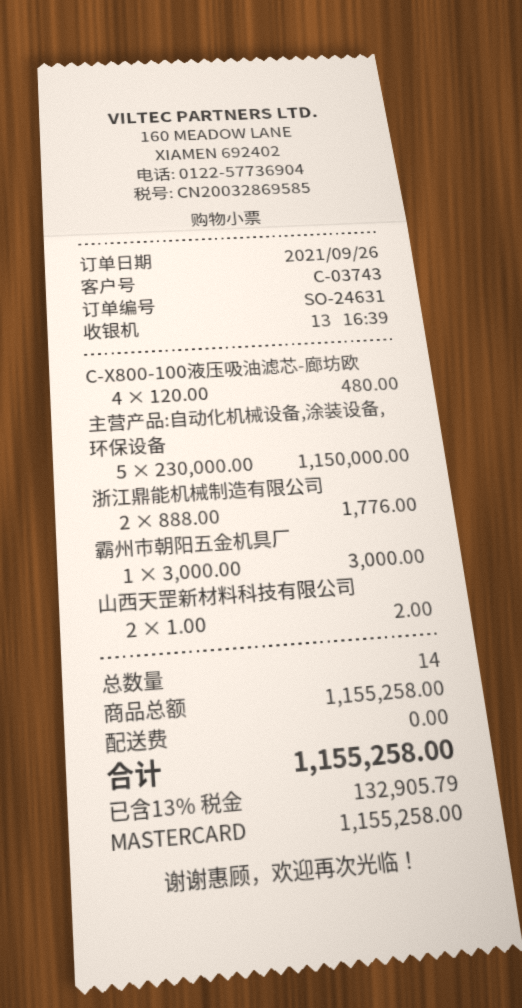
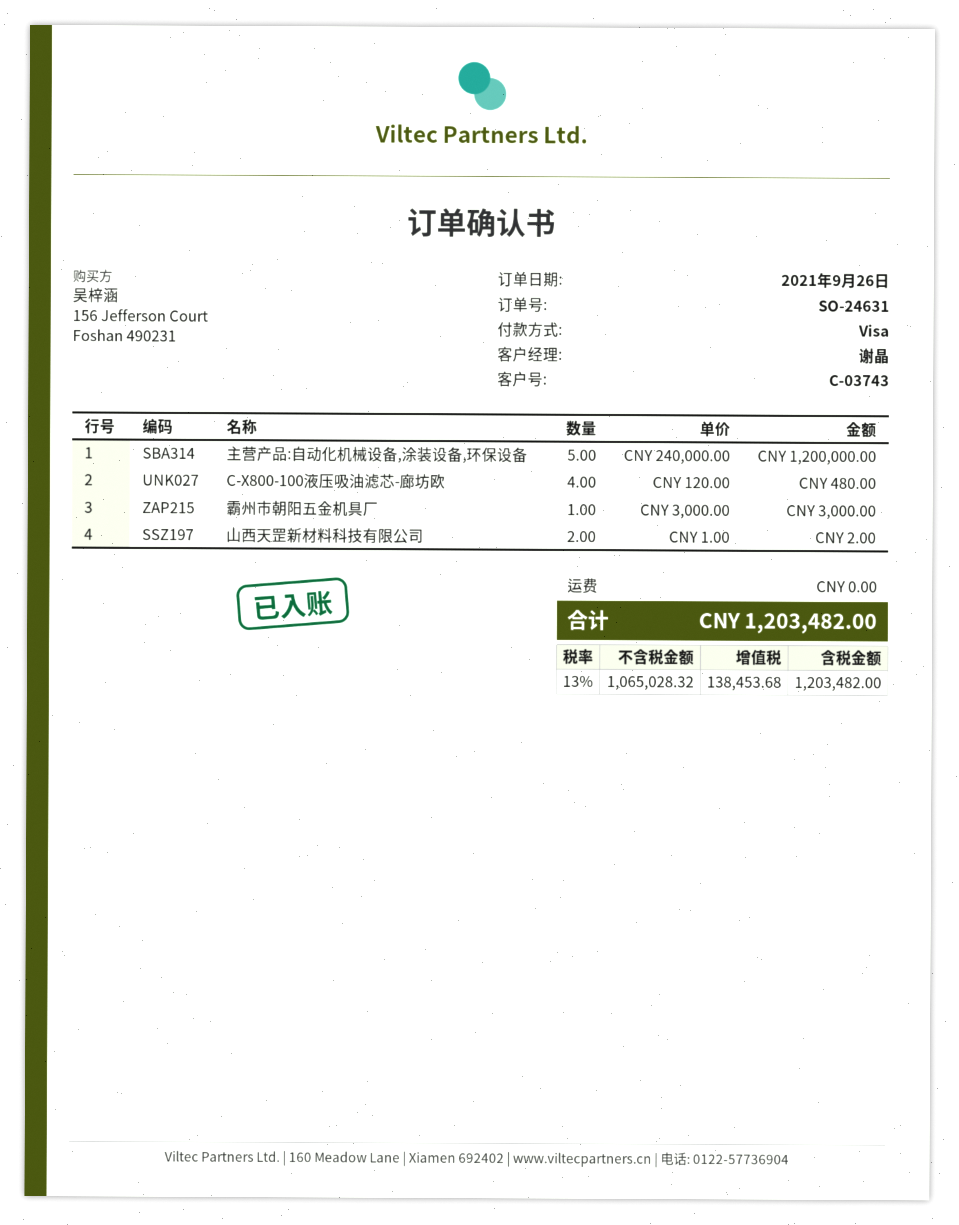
payment method: Mastercard -> Visa
主营产品:自动化机械设备,涂装设备,环保设备: 5 x 230000.00 = 1150000.00 -> 5 x 240000.00 = 1200000.00
浙江鼎能机械制造有限公司: 2 x 888.00 = 1776.00 -> none
tax: 13% = 132905.79 -> 13% = 138453.68
total: 1155258.00 -> 1203482.00

